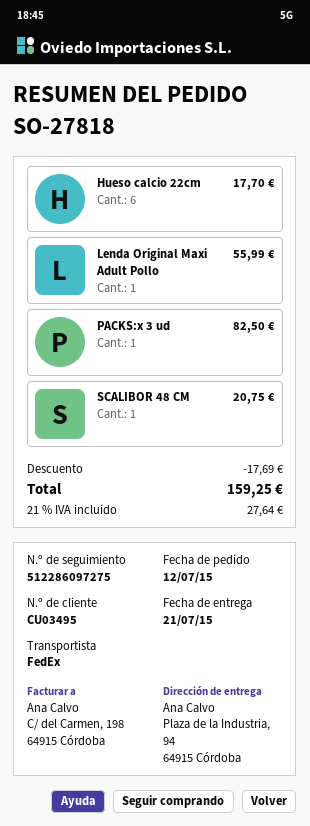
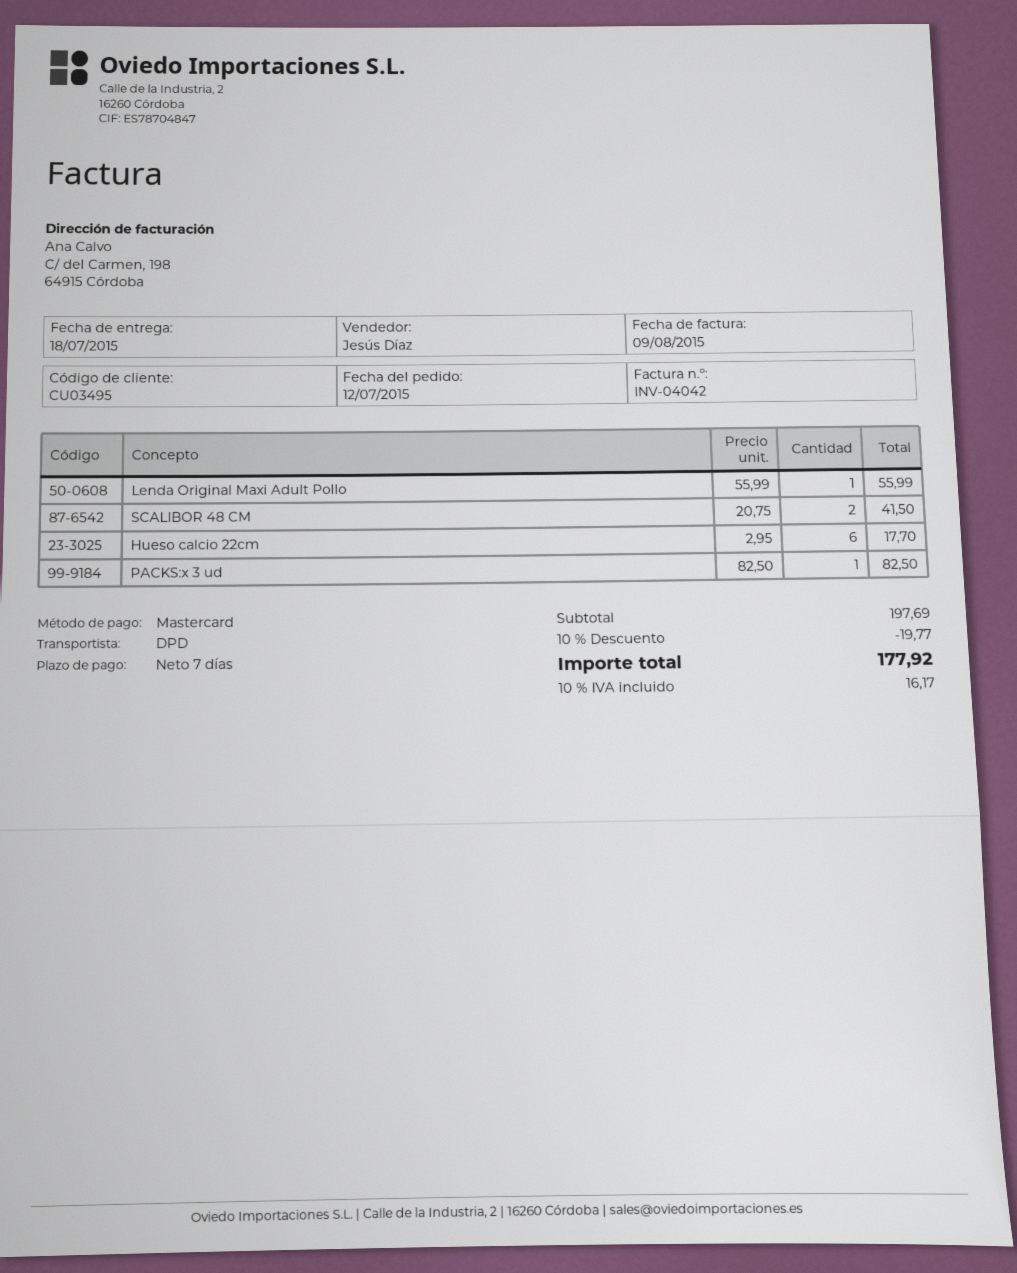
delivery date: 2015-07-21 -> 2015-07-18
shipping method: FedEx -> DPD
SCALIBOR 48 CM: 1 for 20.75 -> 2 for 41.50
discount: 17.69 -> 19.77
tax: 21% = 27.64 -> 10% = 16.17
total: 159.25 -> 177.92

